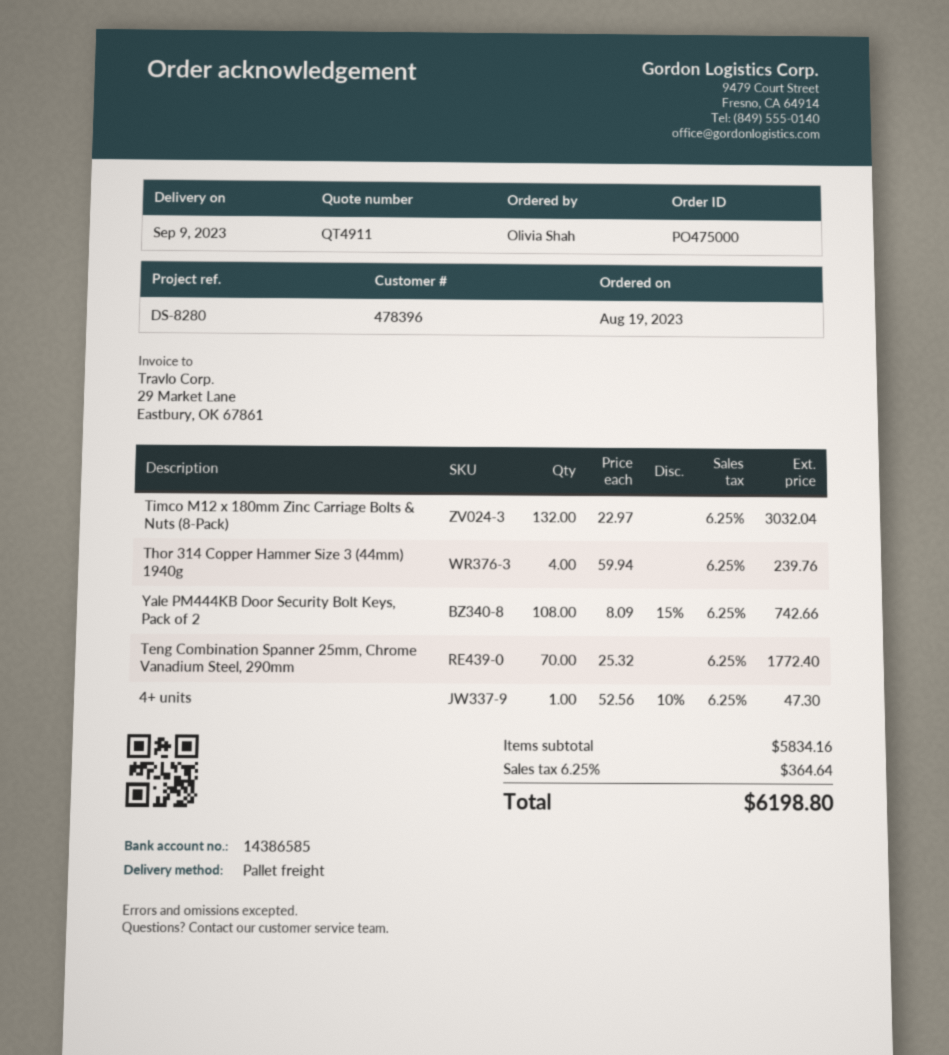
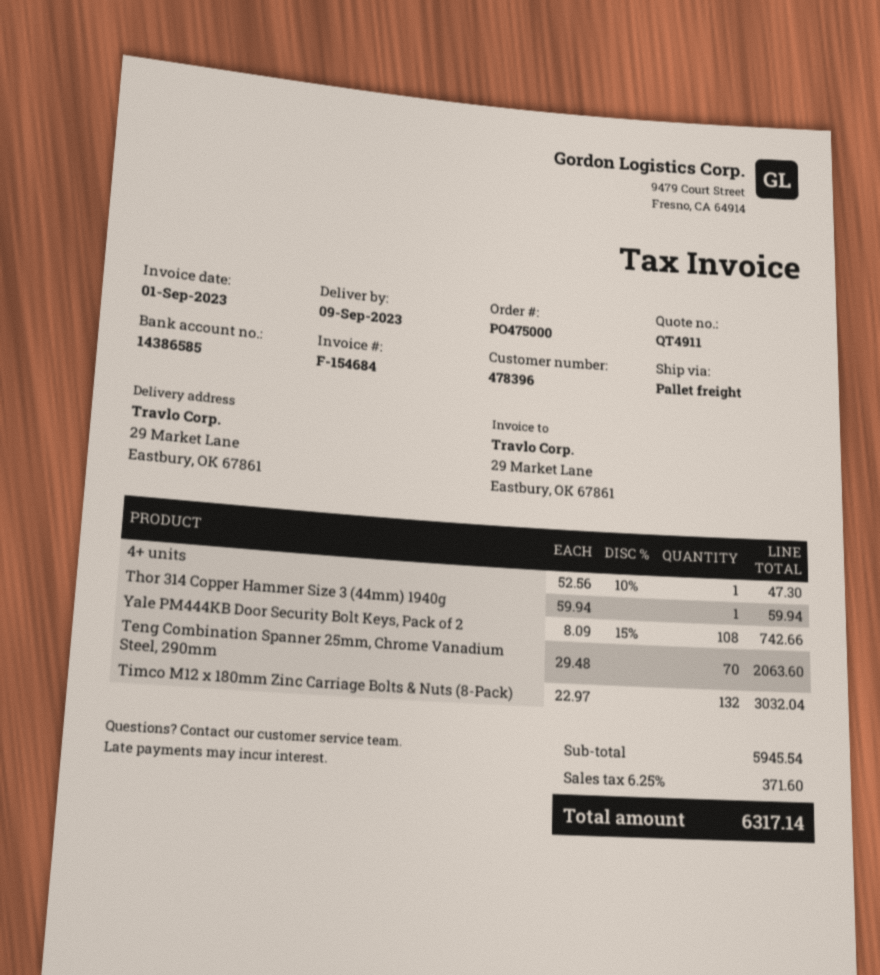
Thor 314 Copper Hammer Size 3 (44mm) 1940g: 4 x 59.94 = 239.76 -> 1 x 59.94 = 59.94
Teng Combination Spanner 25mm, Chrome Vanadium Steel, 290mm: 70 x 25.32 = 1772.40 -> 70 x 29.48 = 2063.60
subtotal: 5834.16 -> 5945.54
tax: 6.25% = 364.64 -> 6.25% = 371.60
total: 6198.80 -> 6317.14

